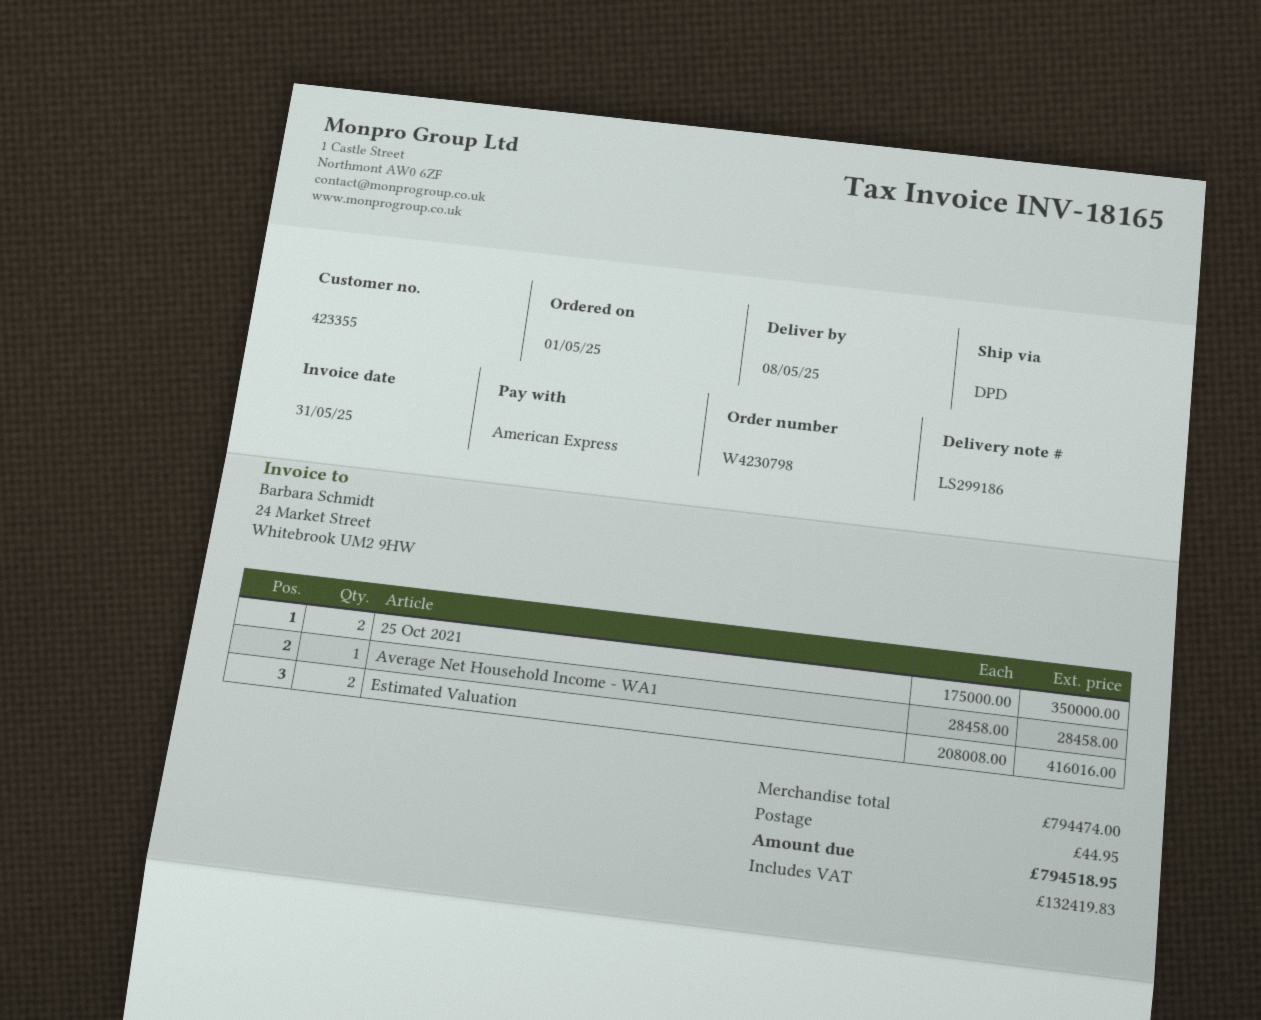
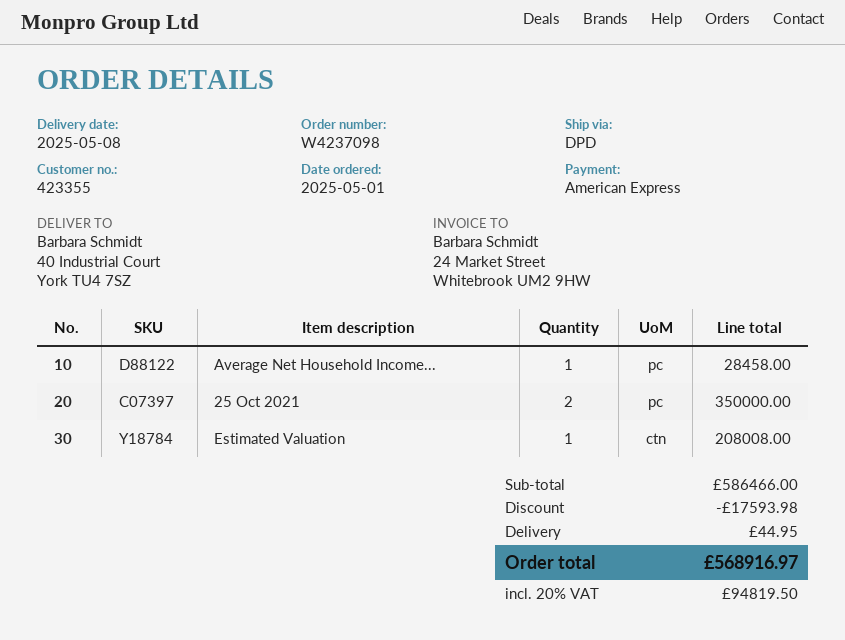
order number: W4230798 -> W4237098
Estimated Valuation: 2 for 416016.00 -> 1 for 208008.00
subtotal: 794474.00 -> 586466.00
discount: none -> 17593.98
tax: 132419.83 -> 94819.50
total: 794518.95 -> 568916.97

